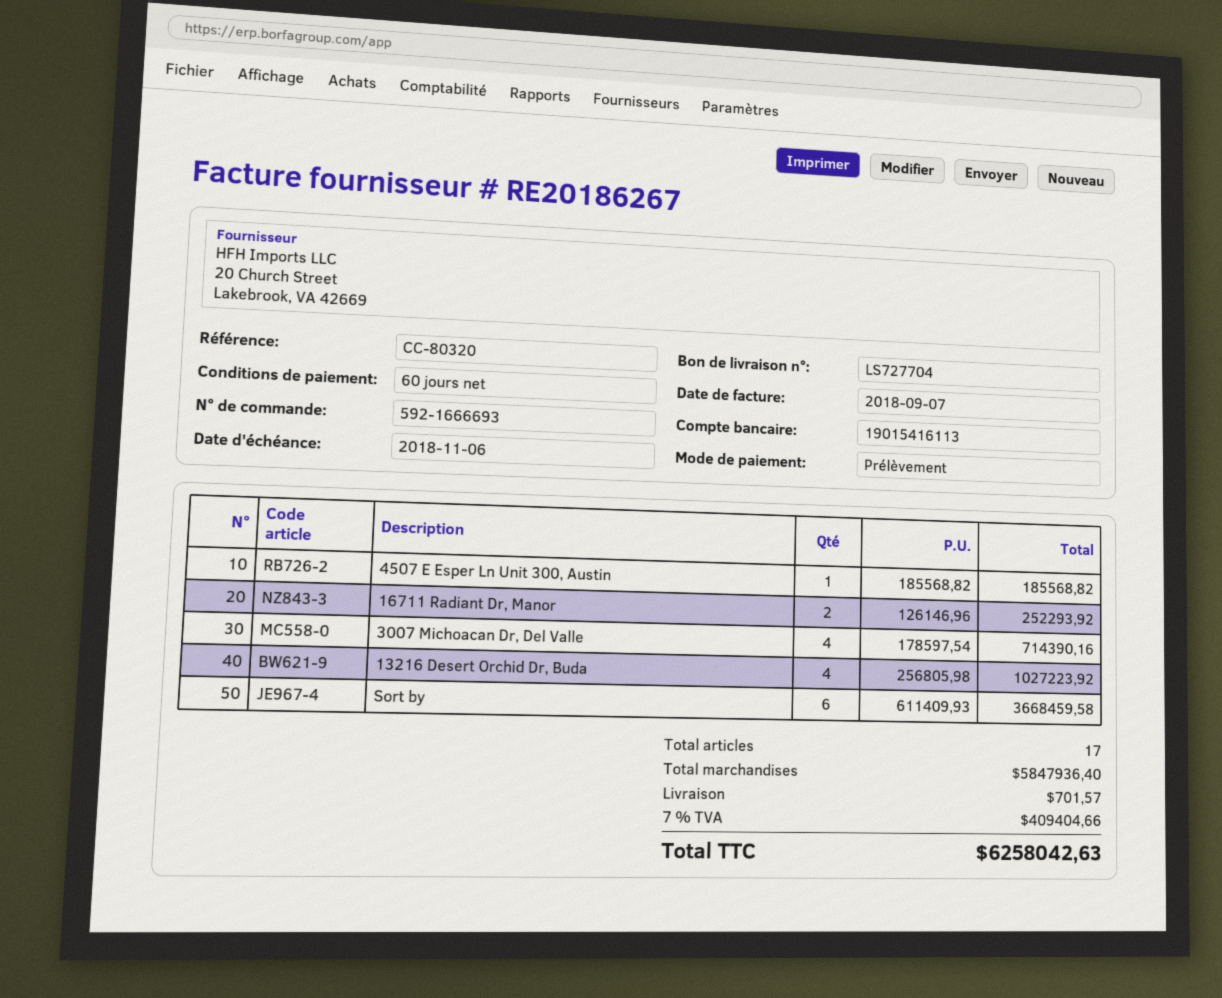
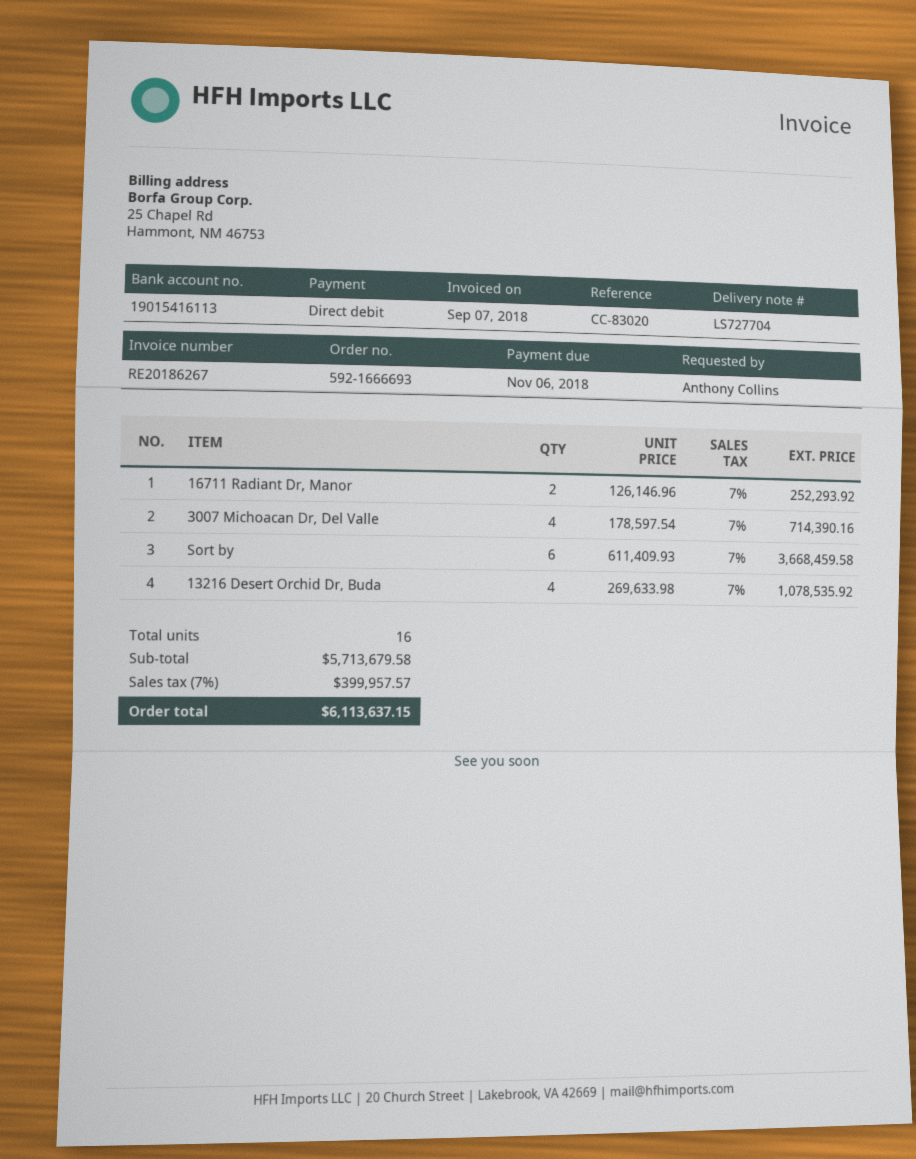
reference: CC-80320 -> CC-83020
4507 E Esper Ln Unit 300, Austin: 1 x 185568.82 = 185568.82 -> none
13216 Desert Orchid Dr, Buda: 4 x 256805.98 = 1027223.92 -> 4 x 269633.98 = 1078535.92
total quantity: 17 -> 16
subtotal: 5847936.40 -> 5713679.58
shipping: 701.57 -> none
tax: 7% = 409404.66 -> 7% = 399957.57
total: 6258042.63 -> 6113637.15

